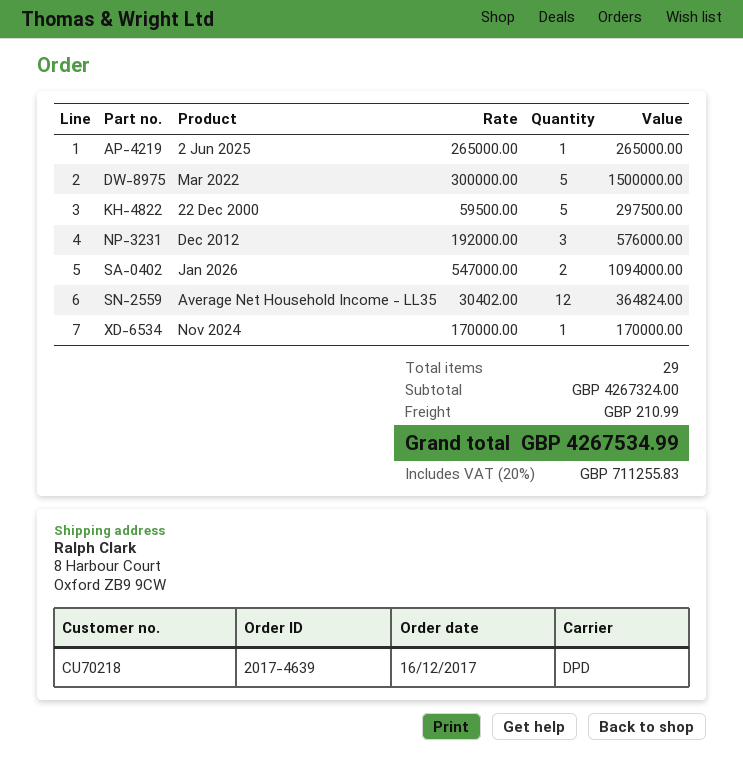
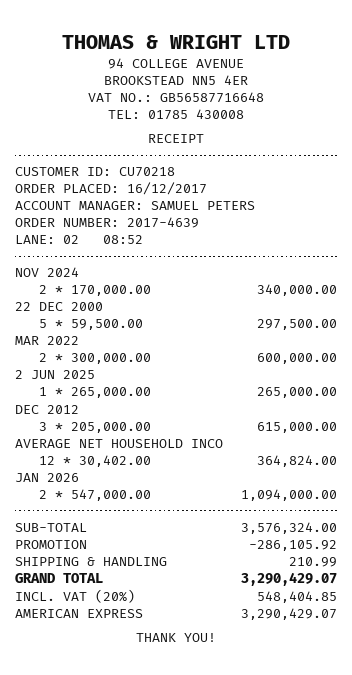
Mar 2022: 5 x 300000.00 = 1500000.00 -> 2 x 300000.00 = 600000.00
Dec 2012: 3 x 192000.00 = 576000.00 -> 3 x 205000.00 = 615000.00
Nov 2024: 1 x 170000.00 = 170000.00 -> 2 x 170000.00 = 340000.00
subtotal: 4267324.00 -> 3576324.00
discount: none -> 286105.92
tax: 20% = 711255.83 -> 20% = 548404.85
total: 4267534.99 -> 3290429.07

